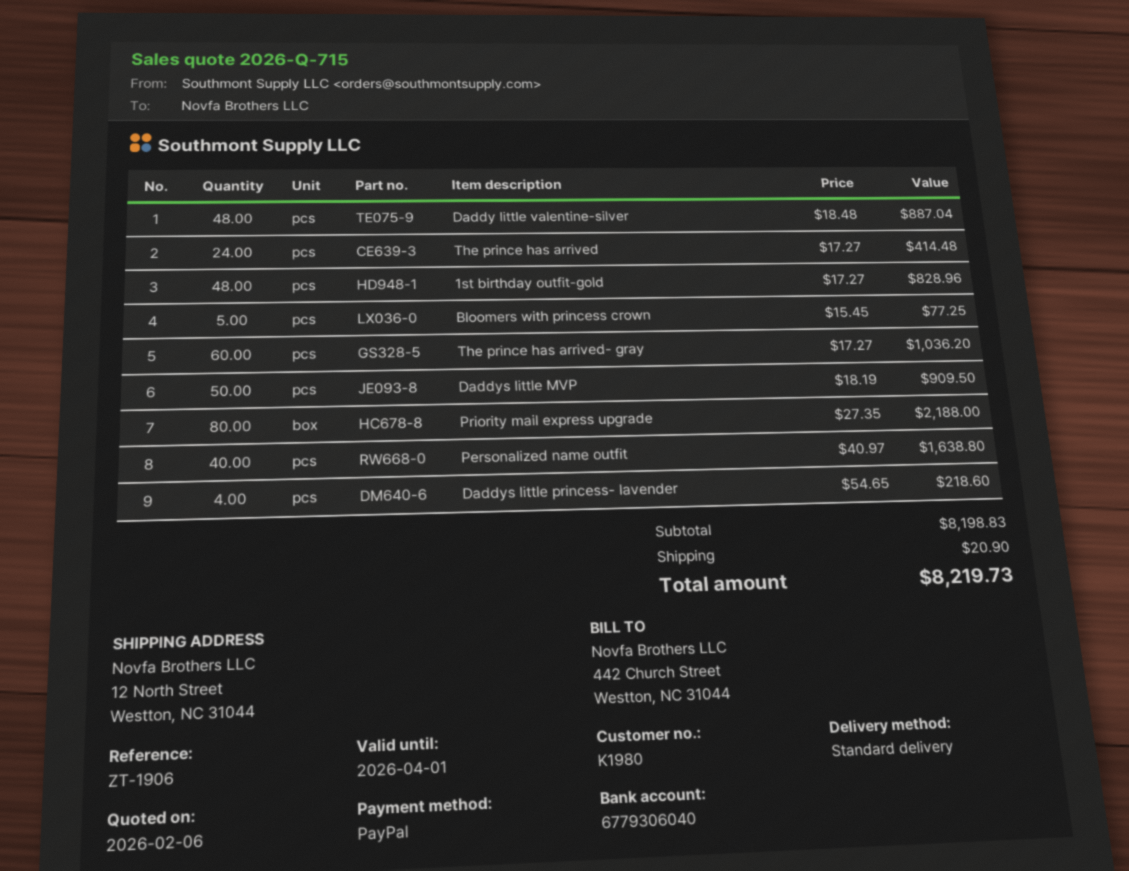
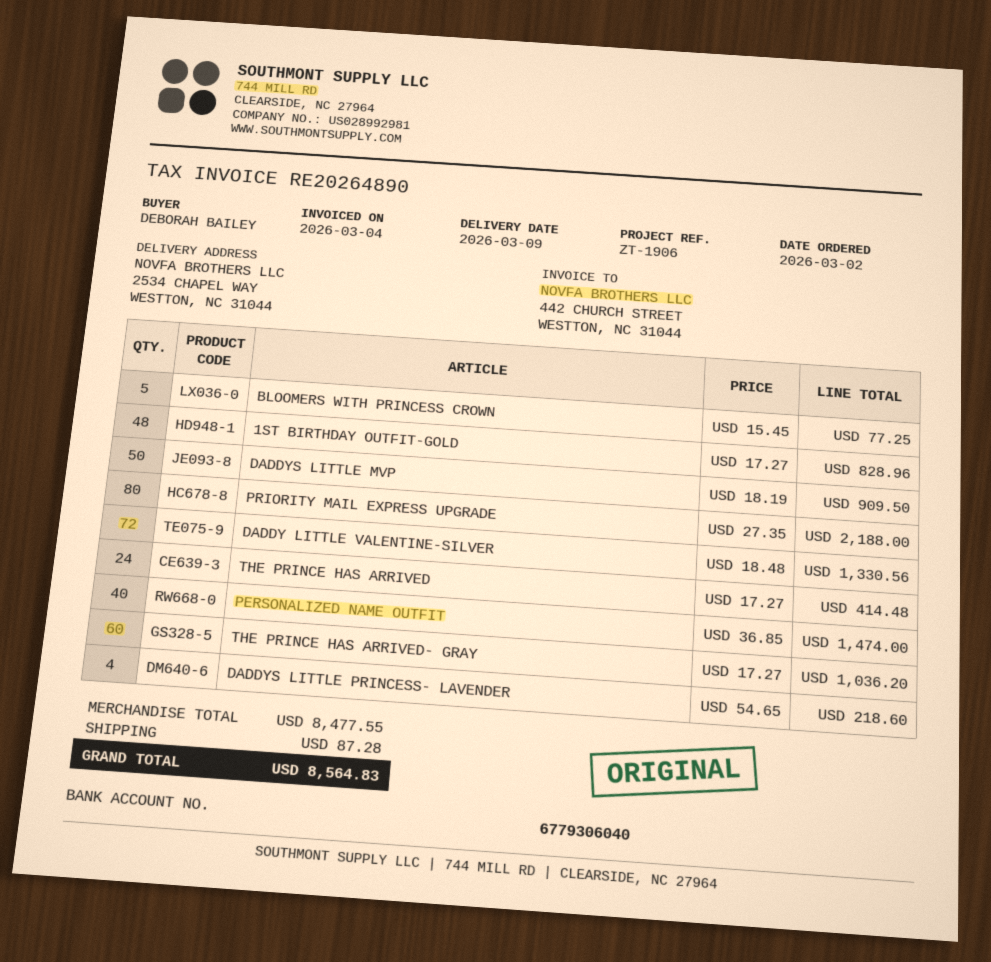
ship to: 12 North Street, Westton, NC 31044 -> 2534 CHAPEL WAY, WESTTON, NC 31044
Daddy little valentine-silver: 48 x 18.48 = 887.04 -> 72 x 18.48 = 1330.56
Personalized name outfit: 40 x 40.97 = 1638.80 -> 40 x 36.85 = 1474.00
subtotal: 8198.83 -> 8477.55
shipping: 20.90 -> 87.28
total: 8219.73 -> 8564.83

